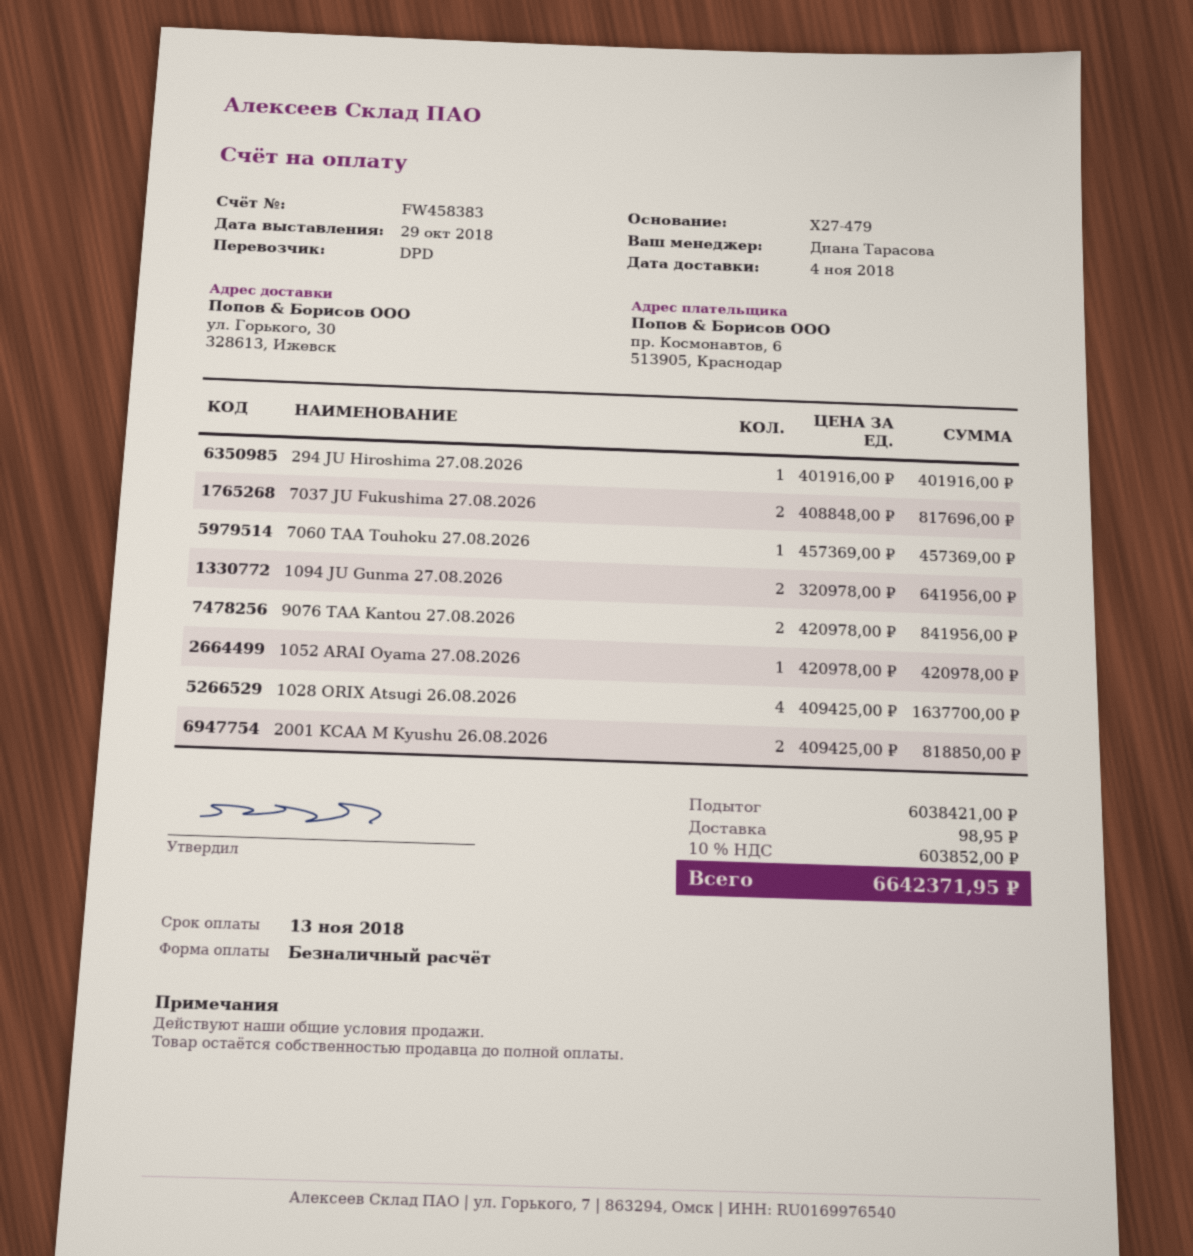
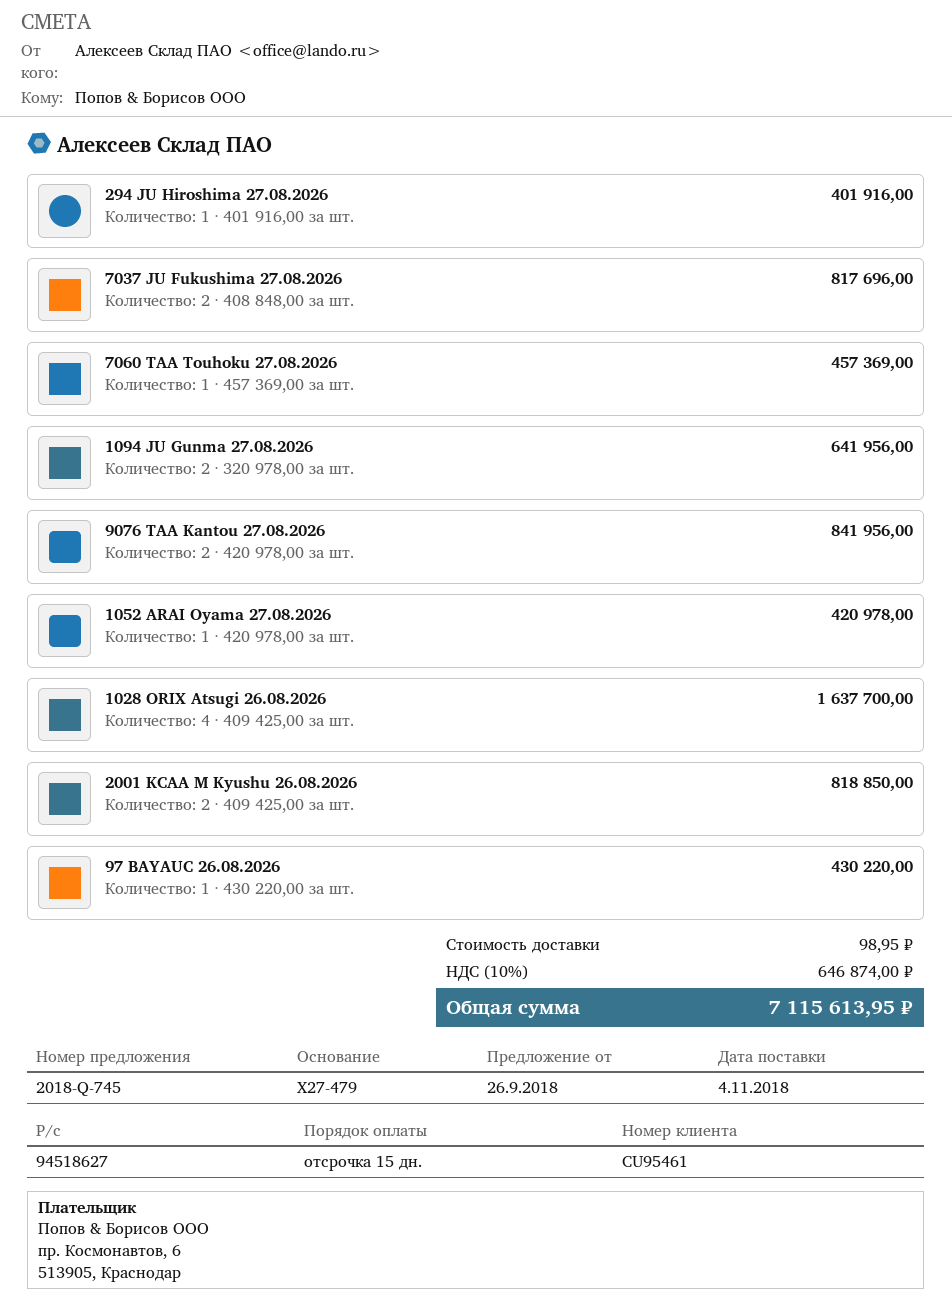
97 BAYAUC 26.08.2026: none -> 1 x 430220.00 = 430220.00
tax: 10% = 603852.00 -> 10% = 646874.00
total: 6642371.95 -> 7115613.95

